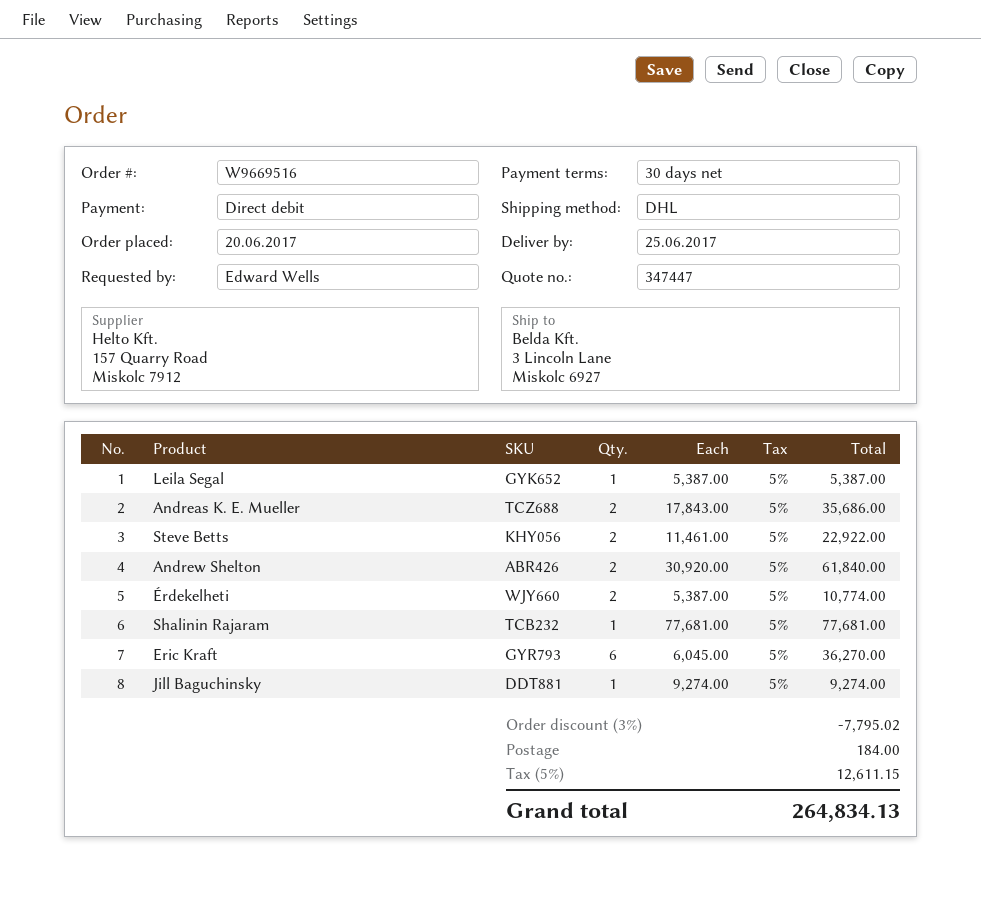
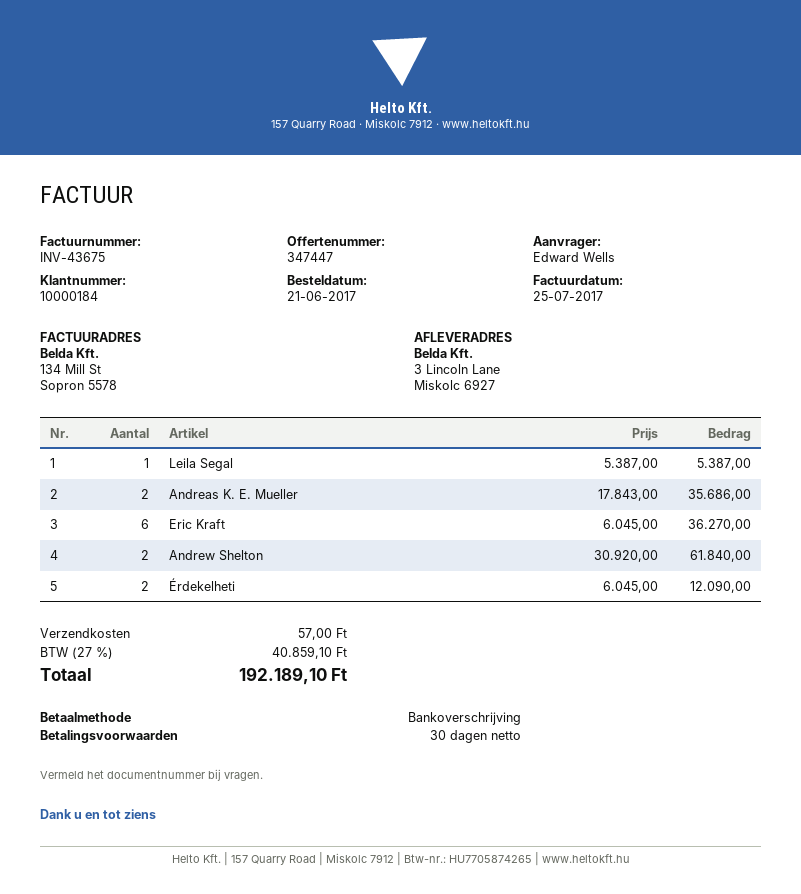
order date: 2017-06-20 -> 2017-06-21
payment method: direct debit -> bank transfer
Steve Betts: 2 x 11461.00 = 22922.00 -> none
Érdekelheti: 2 x 5387.00 = 10774.00 -> 2 x 6045.00 = 12090.00
Shalinin Rajaram: 1 x 77681.00 = 77681.00 -> none
Jill Baguchinsky: 1 x 9274.00 = 9274.00 -> none
discount: 3% = 7795.02 -> none
shipping: 184.00 -> 57.00
tax: 5% = 12611.15 -> 27% = 40859.10
total: 264834.13 -> 192189.10

